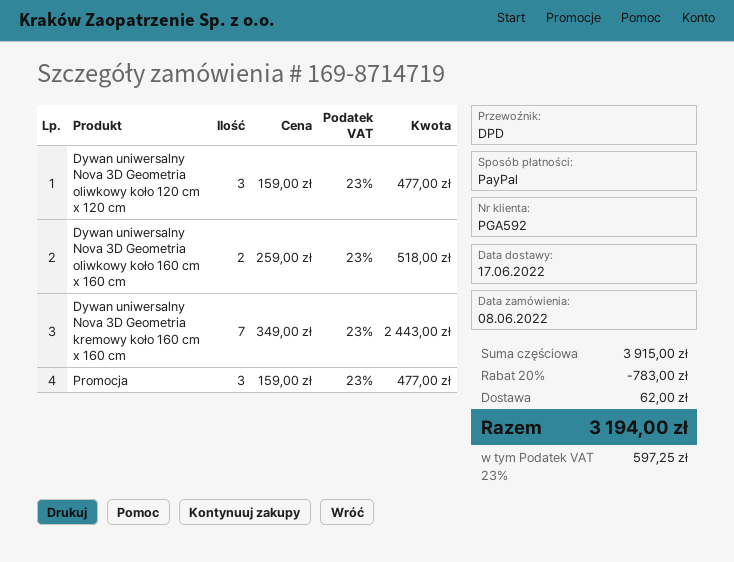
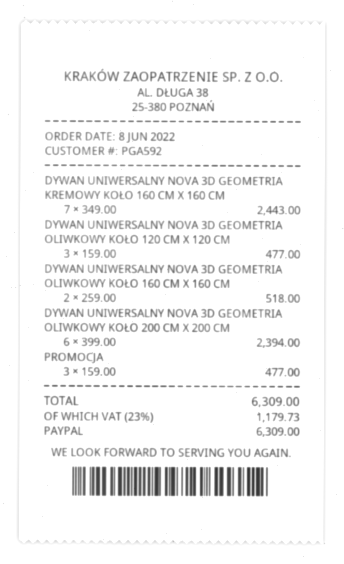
DYWAN UNIWERSALNY NOVA 3D GEOMETRIA OLIWKOWY KOŁO 200 CM X 200 CM: none -> 6 x 399.00 = 2394.00
discount: 20% = 783.00 -> none
shipping: 62.00 -> none
tax: 23% = 597.25 -> 23% = 1179.73
total: 3194.00 -> 6309.00

